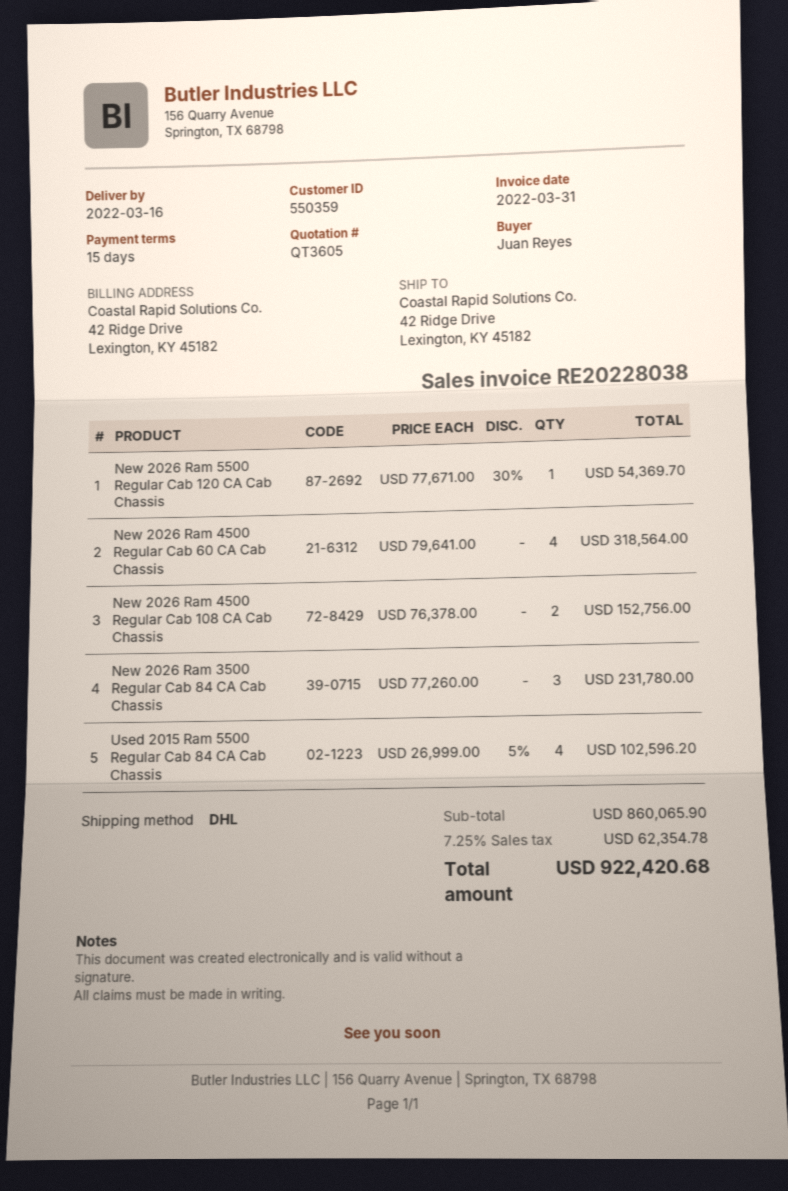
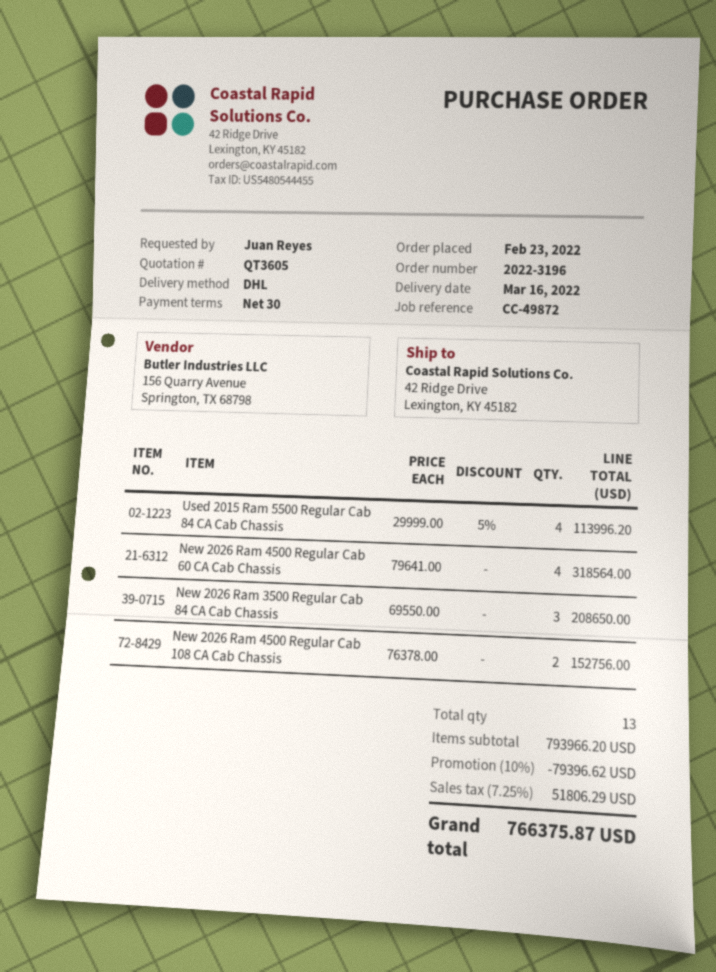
payment terms: 15 days -> 30 days
New 2026 Ram 5500 Regular Cab 120 CA Cab Chassis: 1 x 77671.00 - 30% = 54369.70 -> none
New 2026 Ram 3500 Regular Cab 84 CA Cab Chassis: 3 x 77260.00 = 231780.00 -> 3 x 69550.00 = 208650.00
Used 2015 Ram 5500 Regular Cab 84 CA Cab Chassis: 4 x 26999.00 - 5% = 102596.20 -> 4 x 29999.00 - 5% = 113996.20
subtotal: 860065.90 -> 793966.20
discount: none -> 10% = 79396.62
tax: 7.25% = 62354.78 -> 7.25% = 51806.29
total: 922420.68 -> 766375.87

